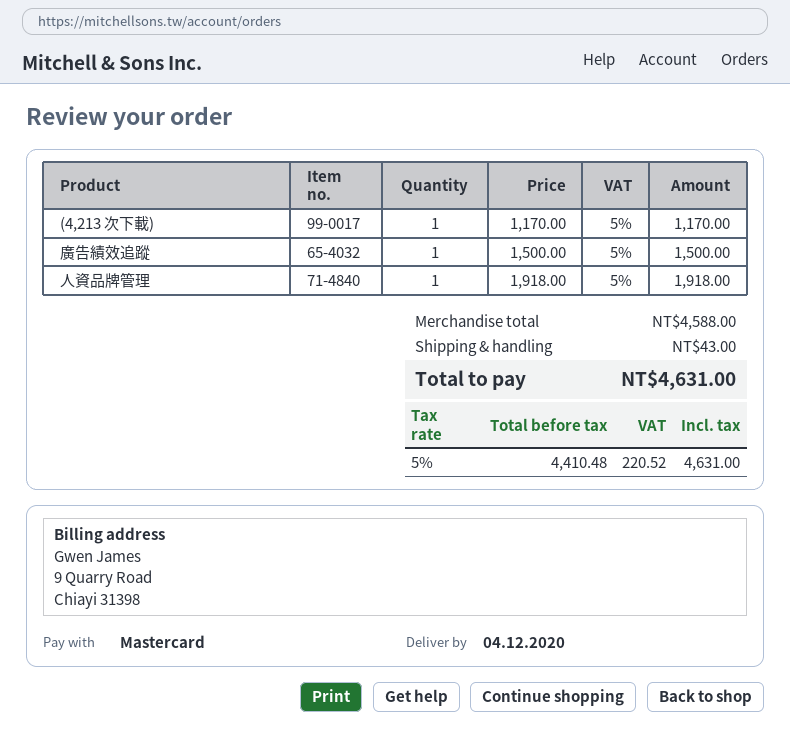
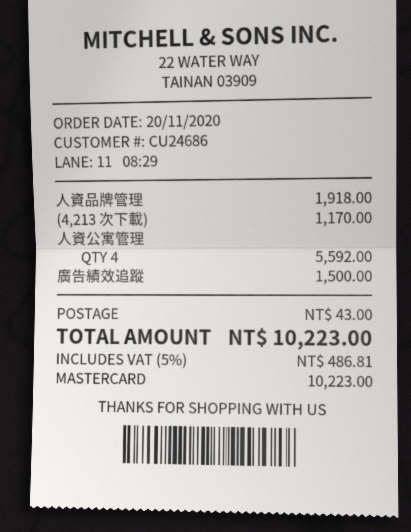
人資公寓管理: none -> 4 for 5592.00
tax: 5% = 220.52 -> 5% = 486.81
total: 4631.00 -> 10223.00

